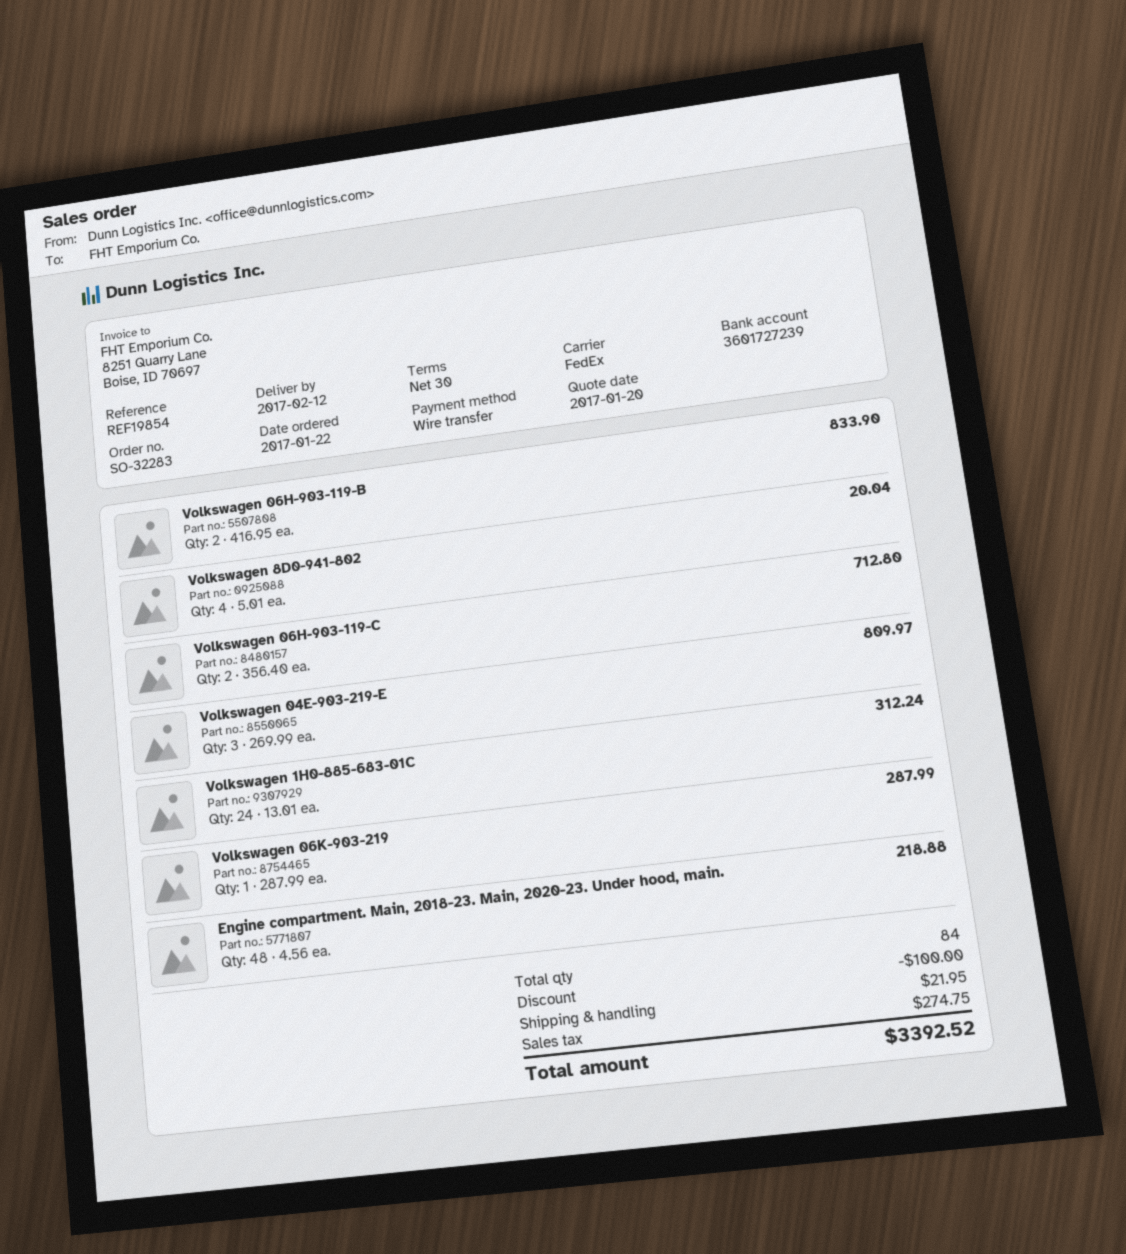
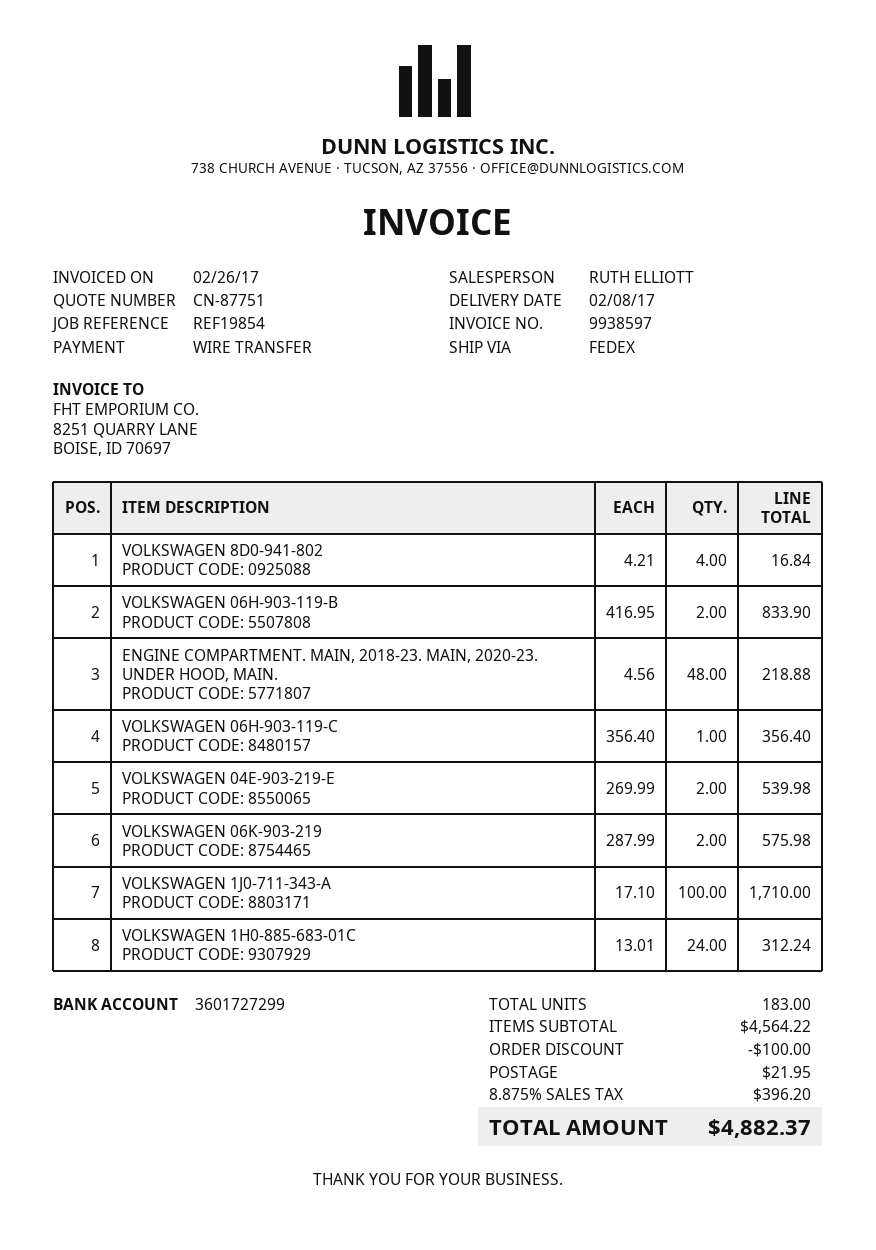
delivery date: 2017-02-12 -> 2017-02-08
bank account: 3601727239 -> 3601727299
Volkswagen 8D0-941-802: 4 x 5.01 = 20.04 -> 4 x 4.21 = 16.84
Volkswagen 06H-903-119-C: 2 x 356.40 = 712.80 -> 1 x 356.40 = 356.40
Volkswagen 04E-903-219-E: 3 x 269.99 = 809.97 -> 2 x 269.99 = 539.98
Volkswagen 06K-903-219: 1 x 287.99 = 287.99 -> 2 x 287.99 = 575.98
VOLKSWAGEN 1J0-711-343-A: none -> 100 x 17.10 = 1710.00
total quantity: 84 -> 183
tax: 274.75 -> 396.20
total: 3392.52 -> 4882.37

